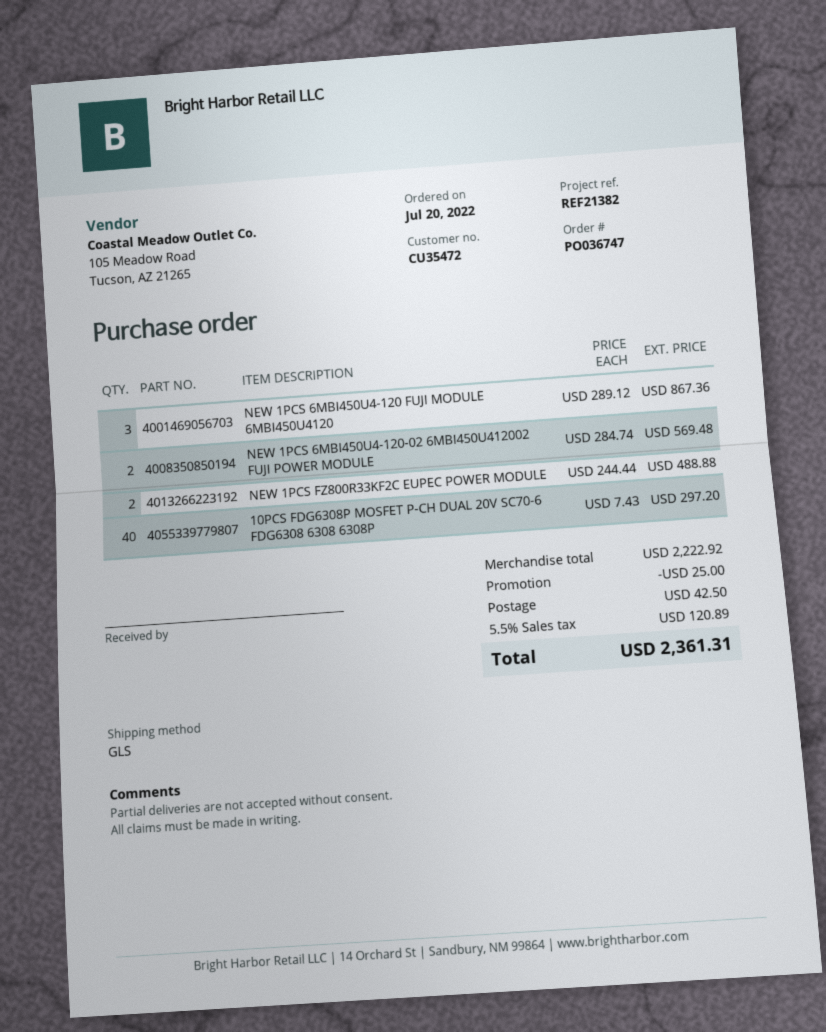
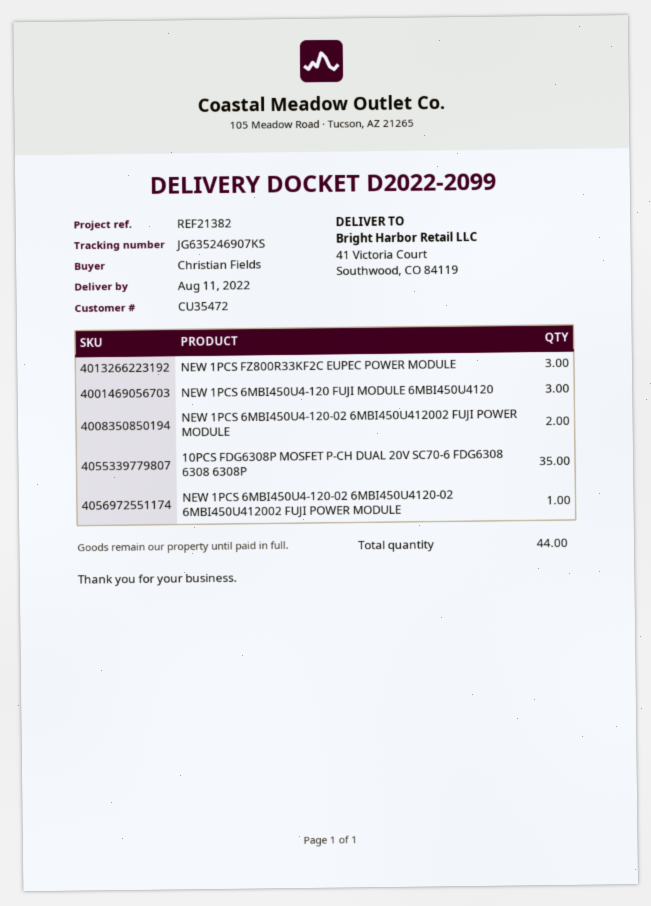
NEW 1PCS FZ800R33KF2C EUPEC POWER MODULE: 2 -> 3
10PCS FDG6308P MOSFET P-CH DUAL 20V SC70-6 FDG6308 6308 6308P: 40 -> 35
NEW 1PCS 6MBI450U4-120-02 6MBI450U4120-02 6MBI450U412002 FUJI POWER MODULE: none -> 1

